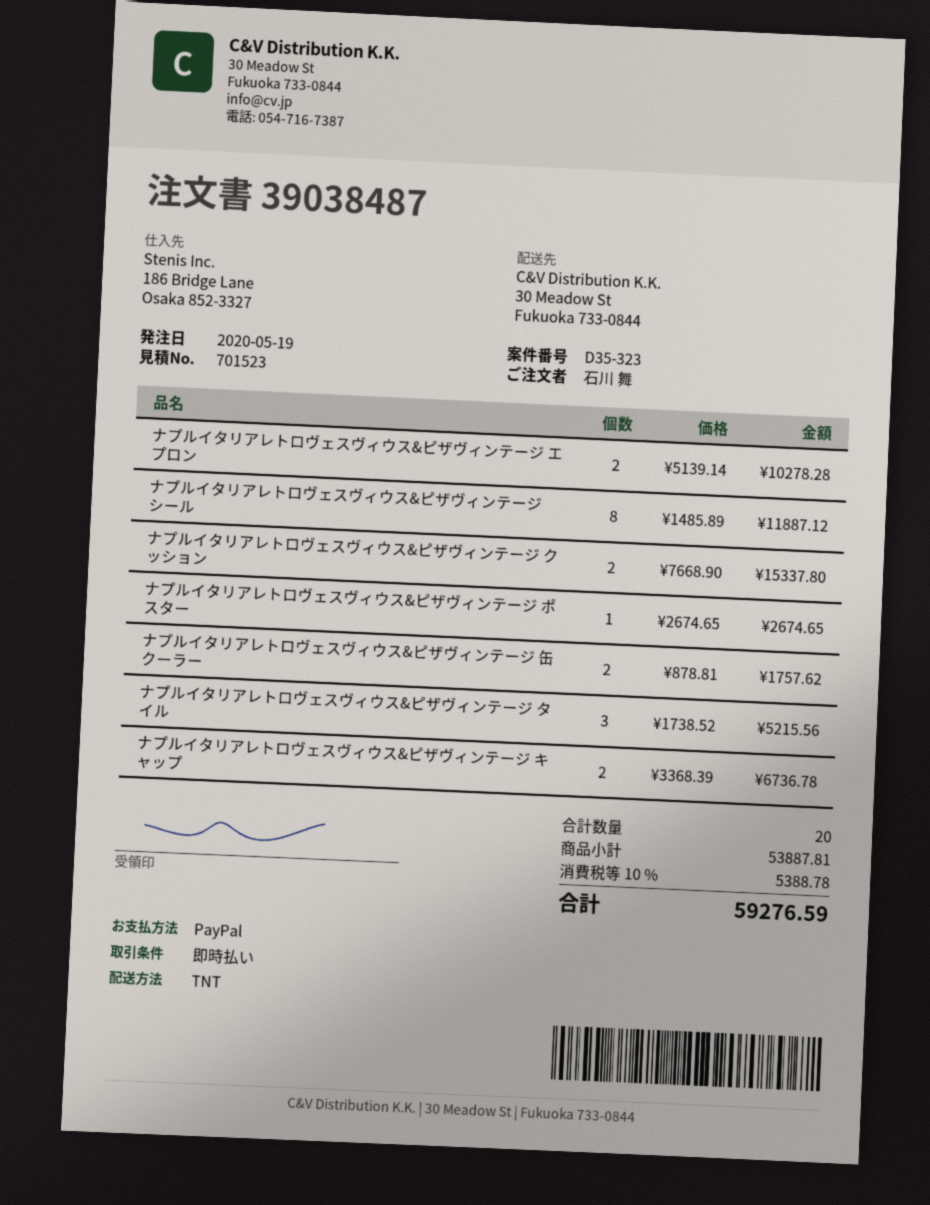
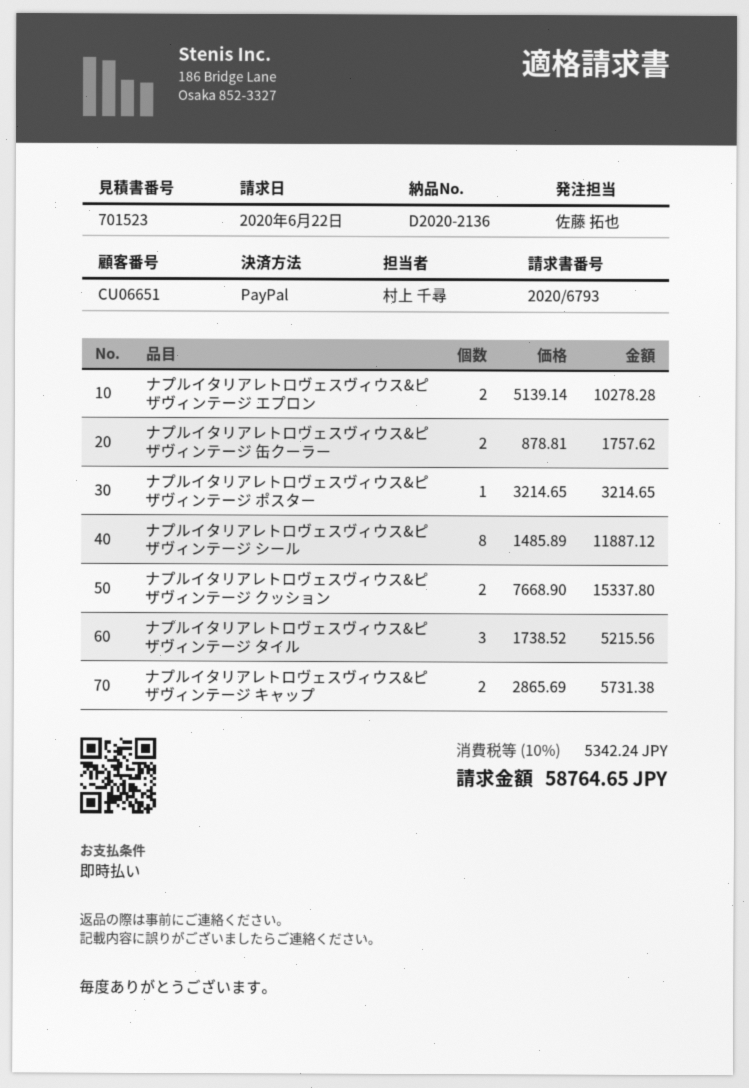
ordered by: 石川 舞 -> 佐藤 拓也
ナプルイタリアレトロヴェスヴィウス&ピザヴィンテージ ポスター: 1 x 2674.65 = 2674.65 -> 1 x 3214.65 = 3214.65
ナプルイタリアレトロヴェスヴィウス&ピザヴィンテージ キャップ: 2 x 3368.39 = 6736.78 -> 2 x 2865.69 = 5731.38
tax: 10% = 5388.78 -> 10% = 5342.24
total: 59276.59 -> 58764.65

